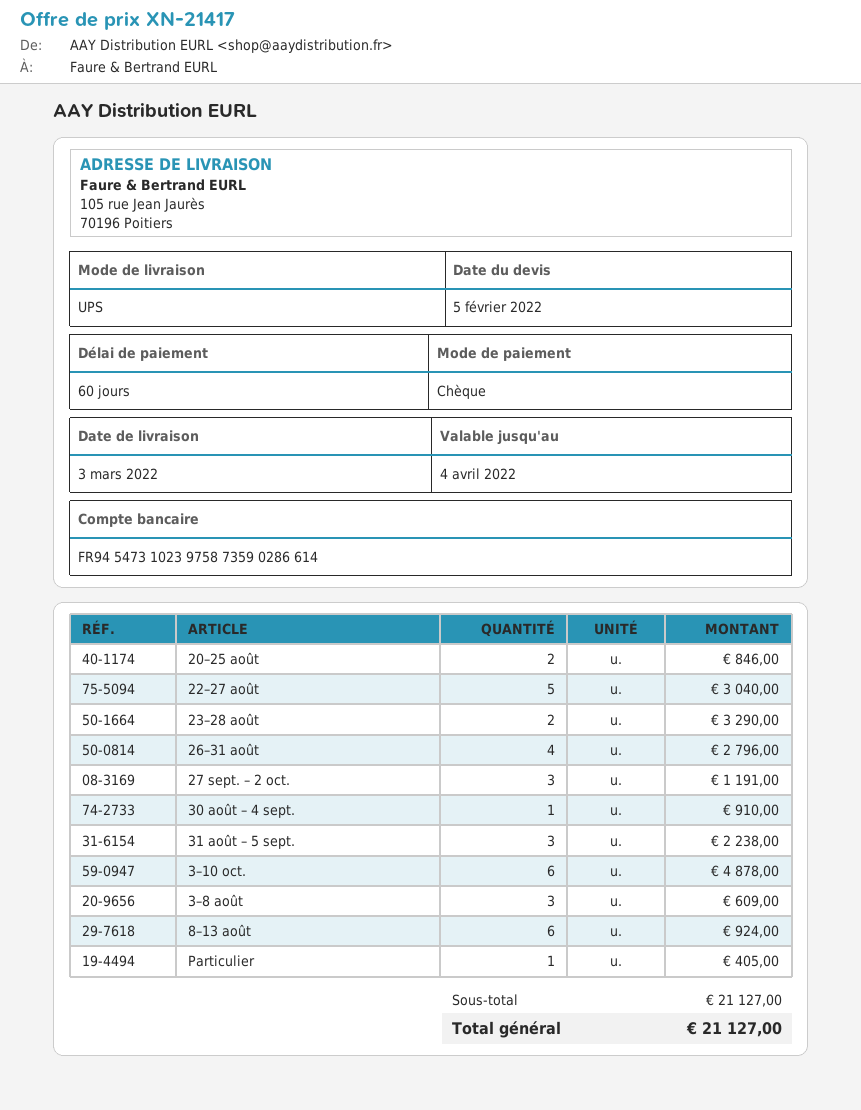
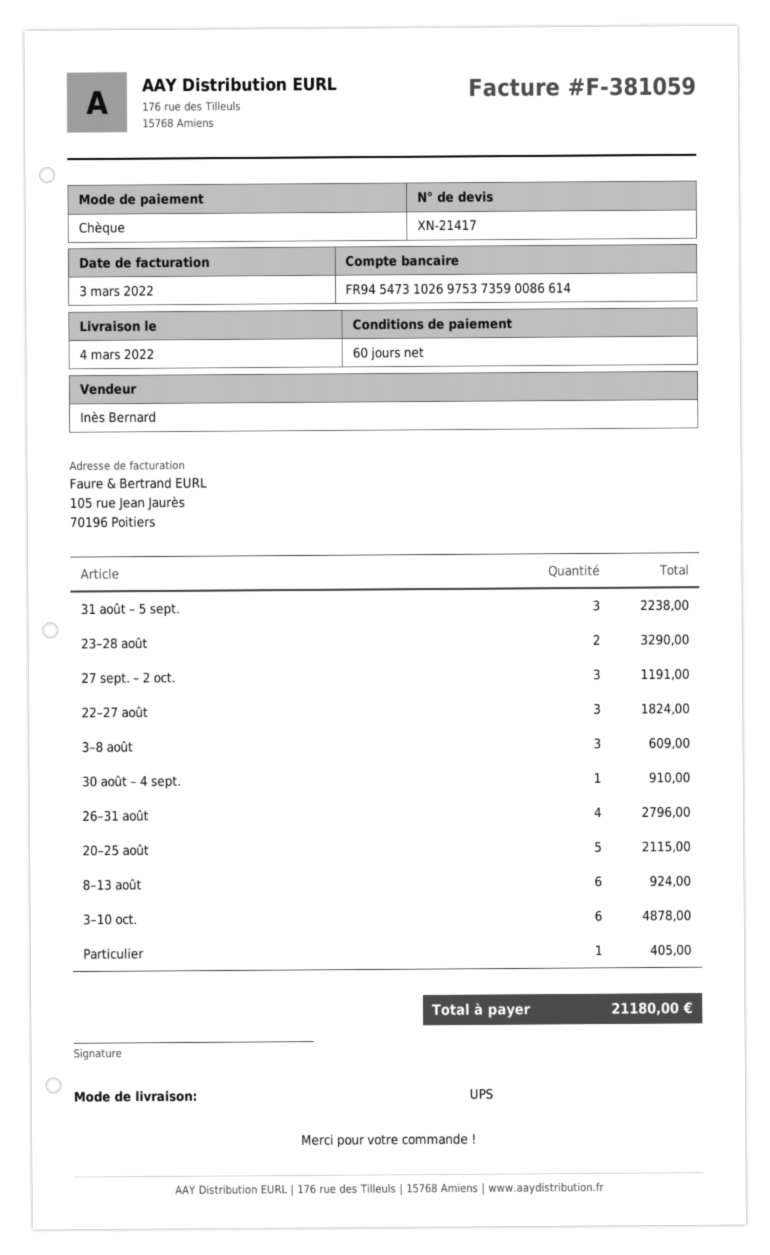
delivery date: 2022-03-03 -> 2022-03-04
bank account: FR9454731023975873590286614 -> FR9454731026975373590086614
20–25 août: 2 for 846.00 -> 5 for 2115.00
22–27 août: 5 for 3040.00 -> 3 for 1824.00
total: 21127.00 -> 21180.00

